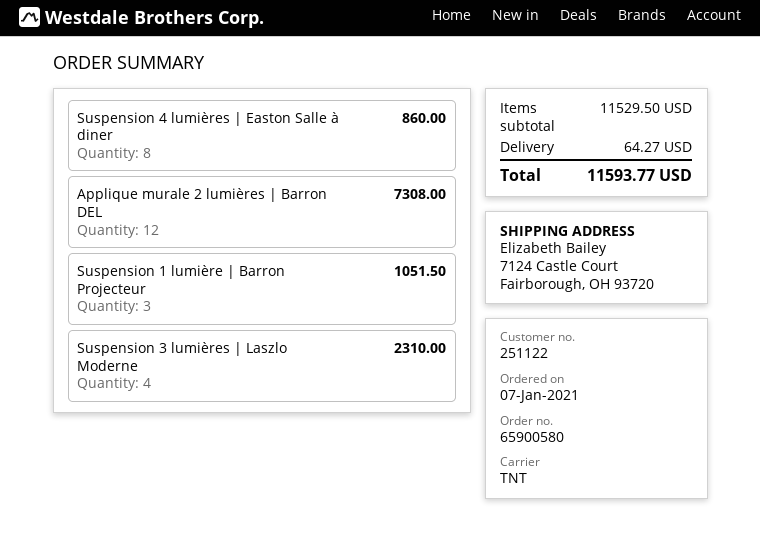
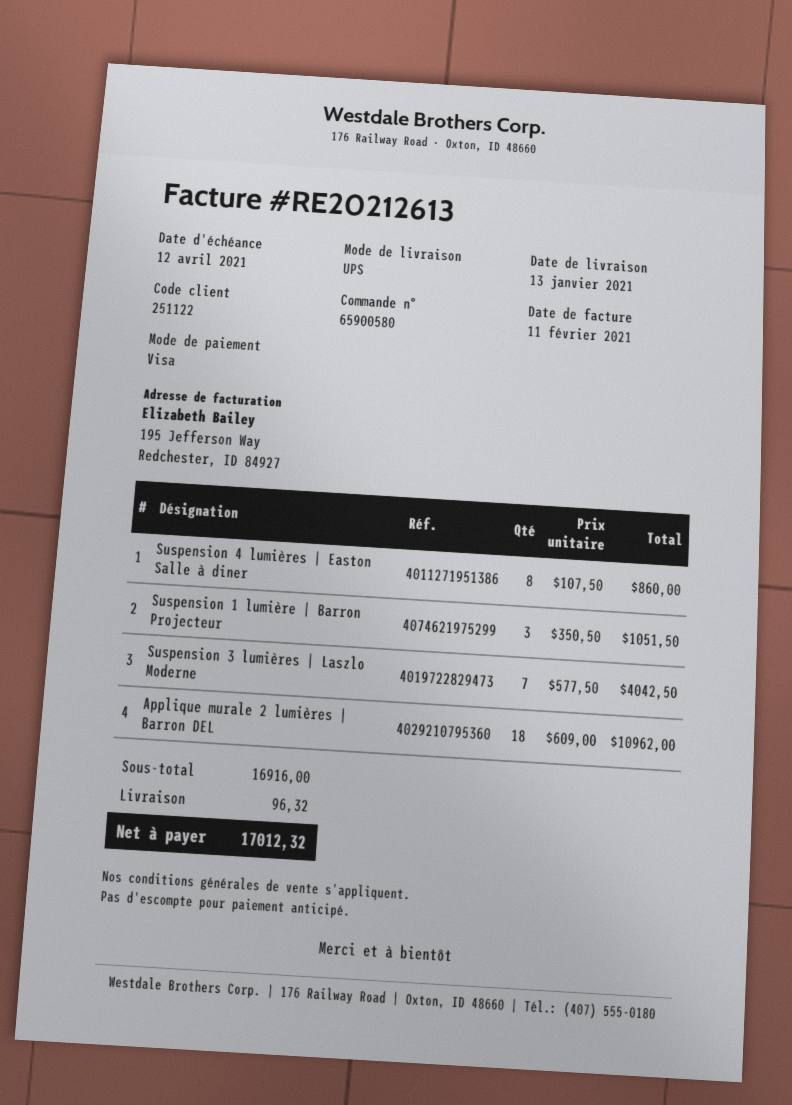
shipping method: TNT -> UPS
Applique murale 2 lumières | Barron DEL: 12 for 7308.00 -> 18 for 10962.00
Suspension 3 lumières | Laszlo Moderne: 4 for 2310.00 -> 7 for 4042.50
subtotal: 11529.50 -> 16916.00
shipping: 64.27 -> 96.32
total: 11593.77 -> 17012.32

